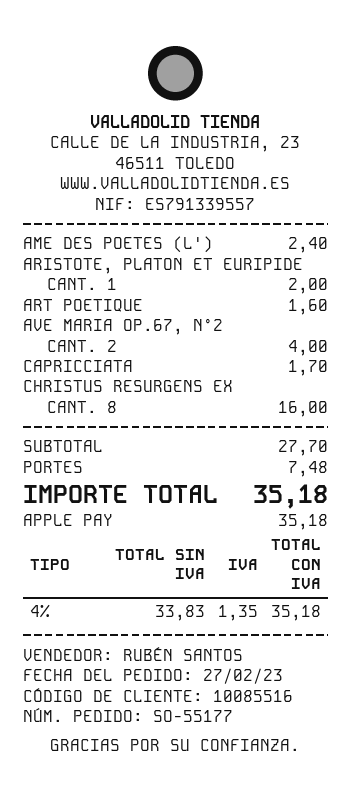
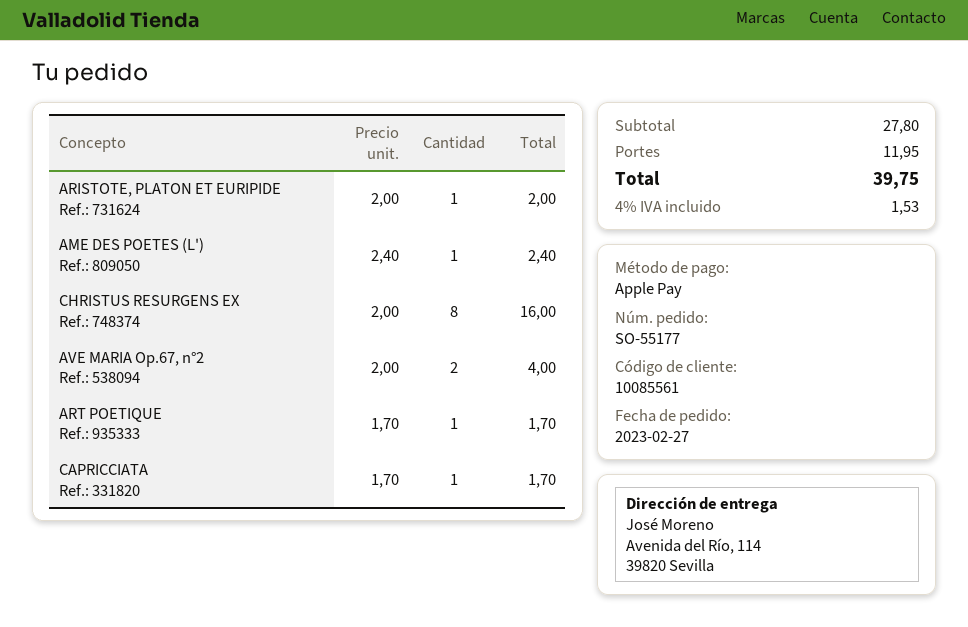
customer number: 10085516 -> 10085561
ART POETIQUE: 1 for 1.60 -> 1 for 1.70
subtotal: 27.70 -> 27.80
shipping: 7.48 -> 11.95
tax: 4% = 1.35 -> 4% = 1.53
total: 35.18 -> 39.75

